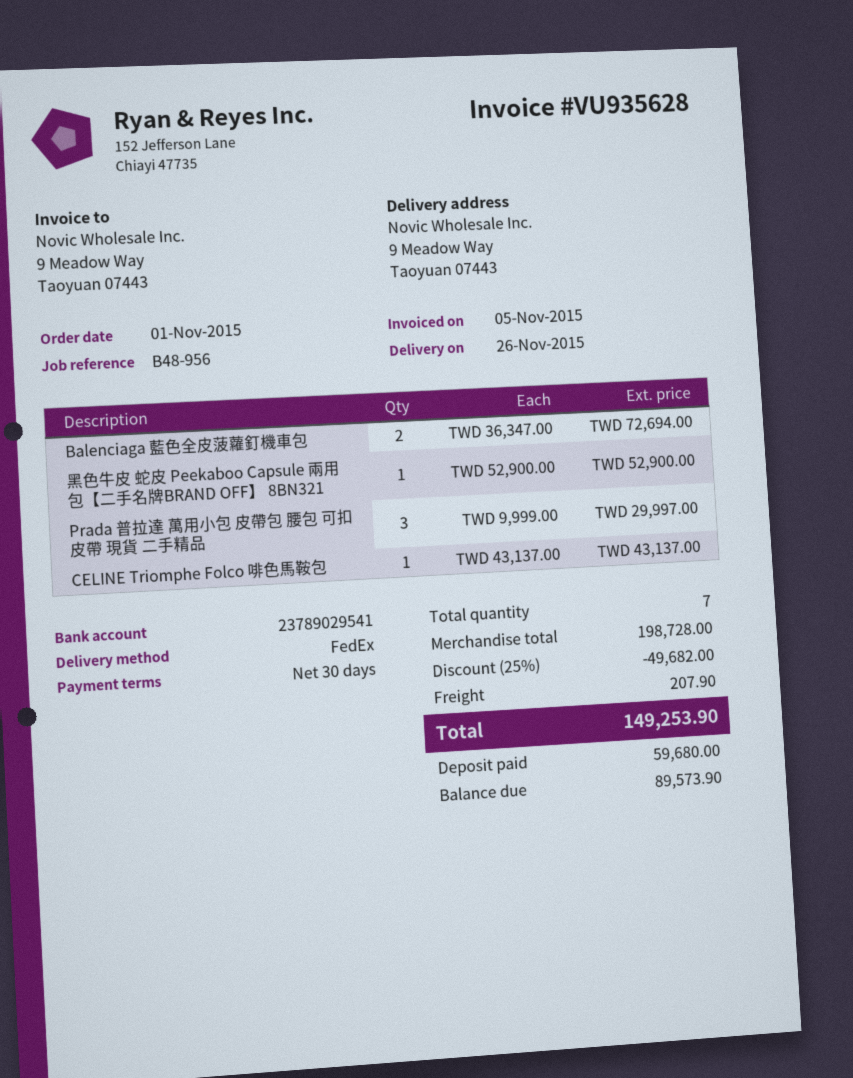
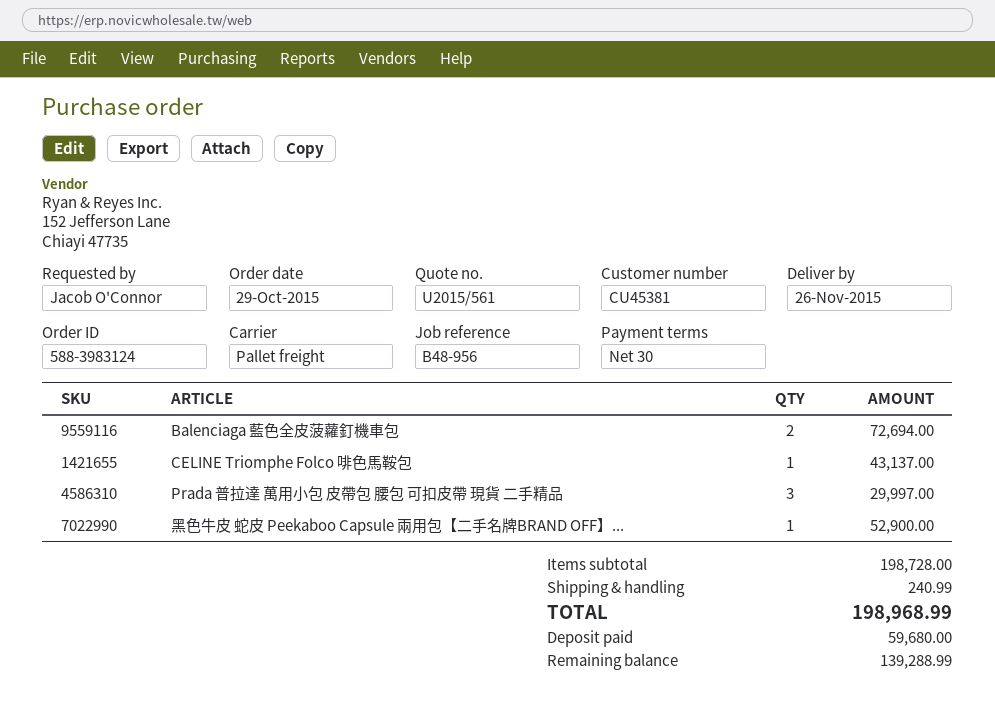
order date: 2015-11-01 -> 2015-10-29
shipping method: FedEx -> pallet freight
discount: 25% = 49682.00 -> none
shipping: 207.90 -> 240.99
total: 149253.90 -> 198968.99
balance: 89573.90 -> 139288.99

